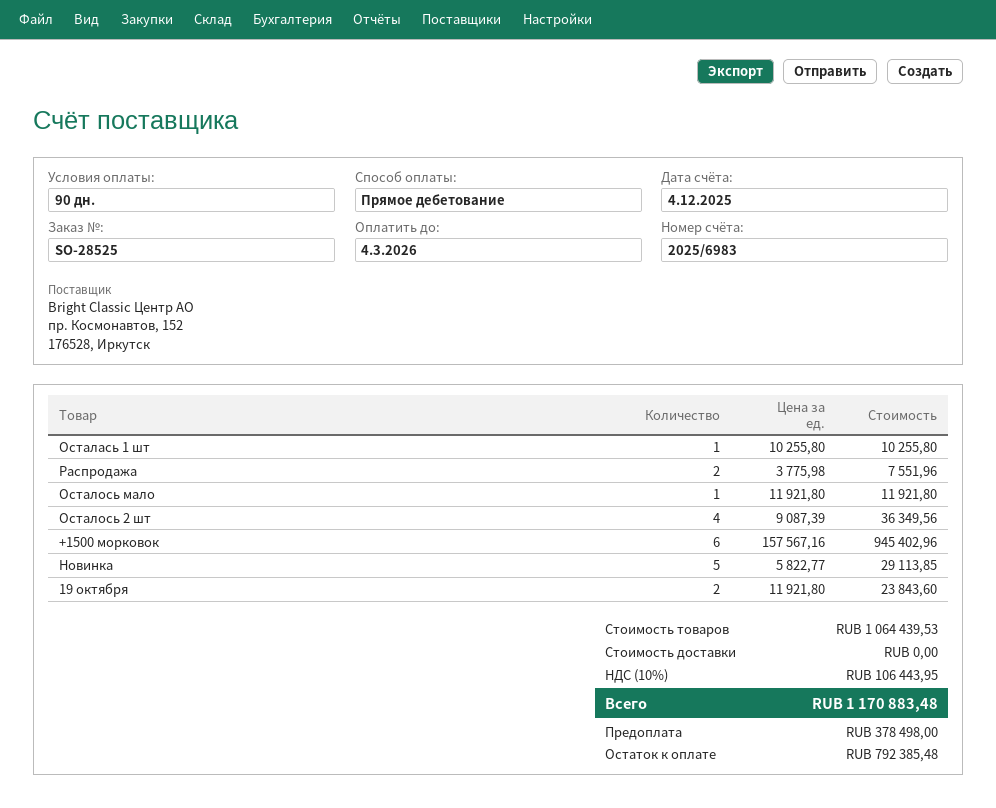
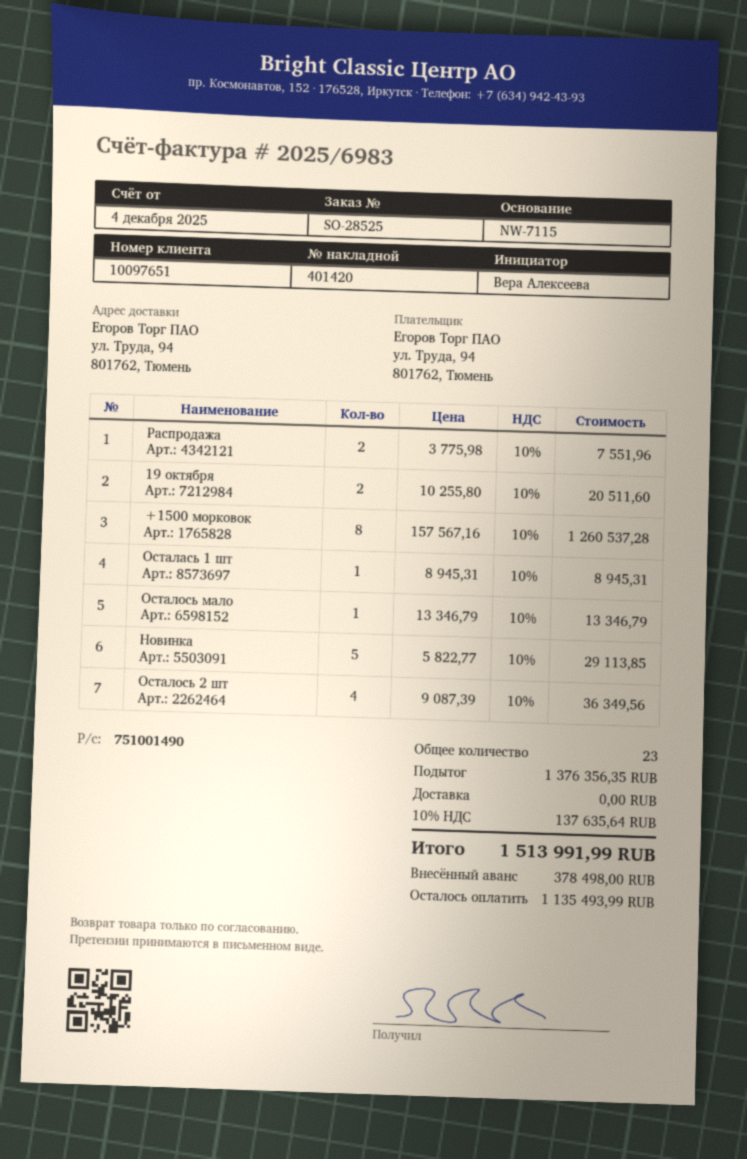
Осталась 1 шт: 1 x 10255.80 = 10255.80 -> 1 x 8945.31 = 8945.31
Осталось мало: 1 x 11921.80 = 11921.80 -> 1 x 13346.79 = 13346.79
+1500 морковок: 6 x 157567.16 = 945402.96 -> 8 x 157567.16 = 1260537.28
19 октября: 2 x 11921.80 = 23843.60 -> 2 x 10255.80 = 20511.60
subtotal: 1064439.53 -> 1376356.35
tax: 10% = 106443.95 -> 10% = 137635.64
total: 1170883.48 -> 1513991.99
balance: 792385.48 -> 1135493.99

